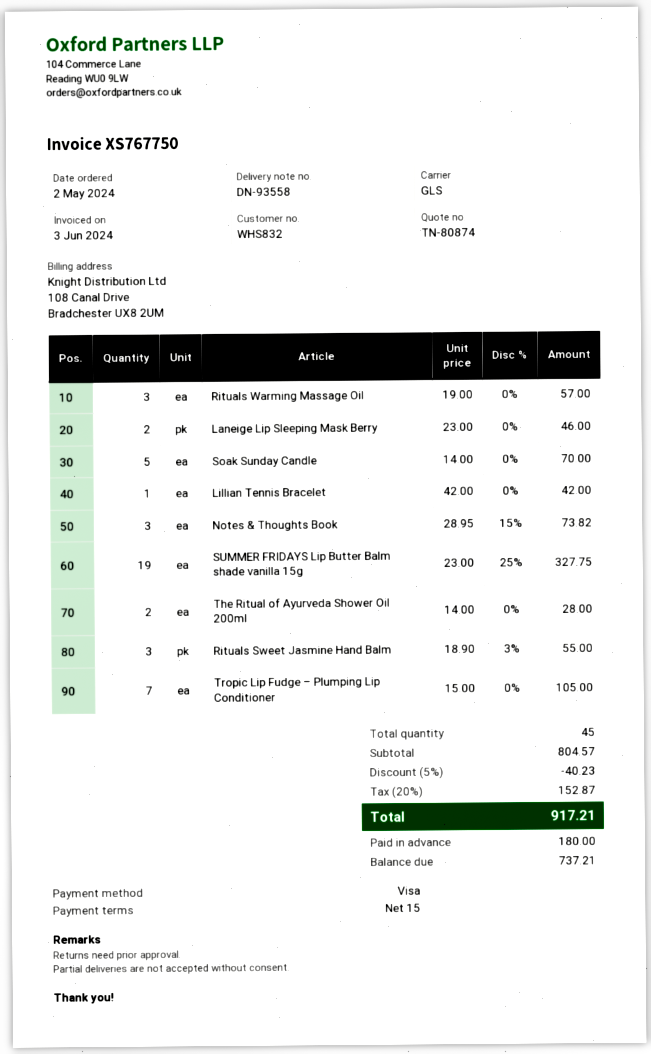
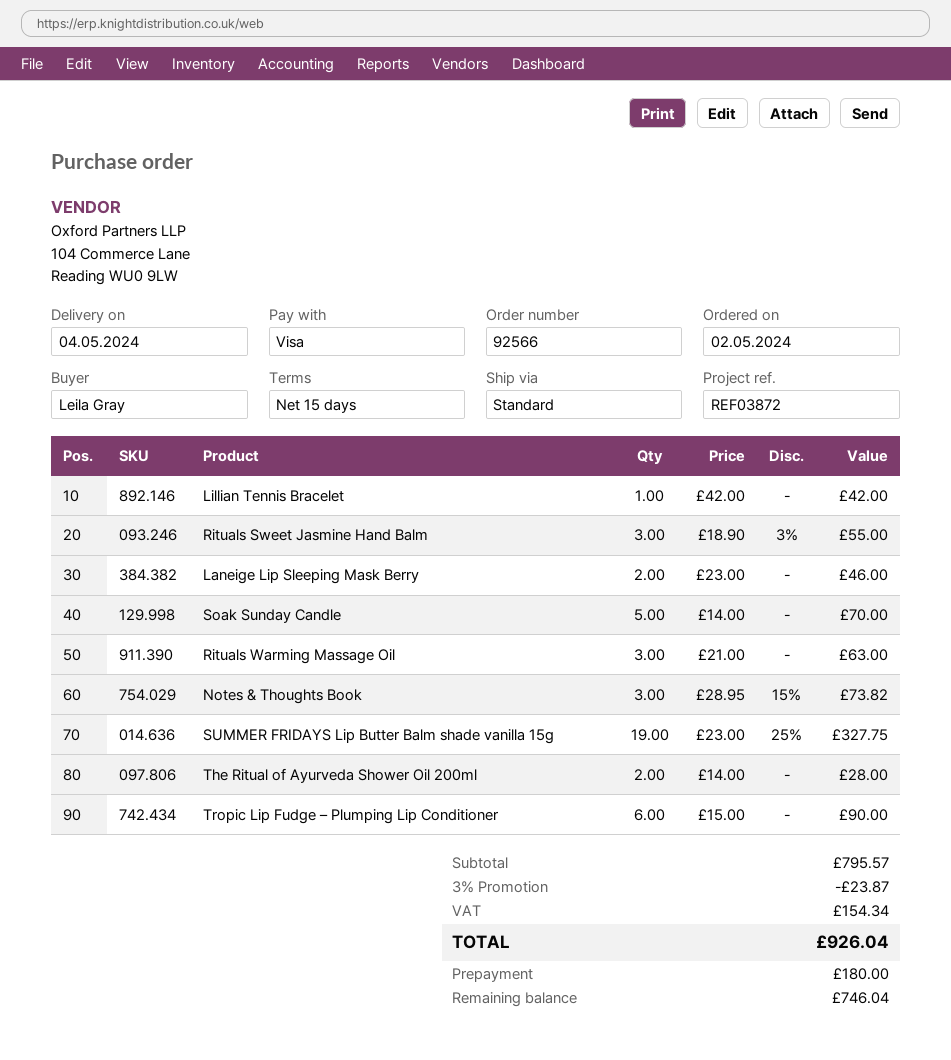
shipping method: GLS -> standard
Rituals Warming Massage Oil: 3 x 19.00 = 57.00 -> 3 x 21.00 = 63.00
Tropic Lip Fudge – Plumping Lip Conditioner: 7 x 15.00 = 105.00 -> 6 x 15.00 = 90.00
subtotal: 804.57 -> 795.57
discount: 5% = 40.23 -> 3% = 23.87
tax: 152.87 -> 154.34
total: 917.21 -> 926.04
balance: 737.21 -> 746.04

